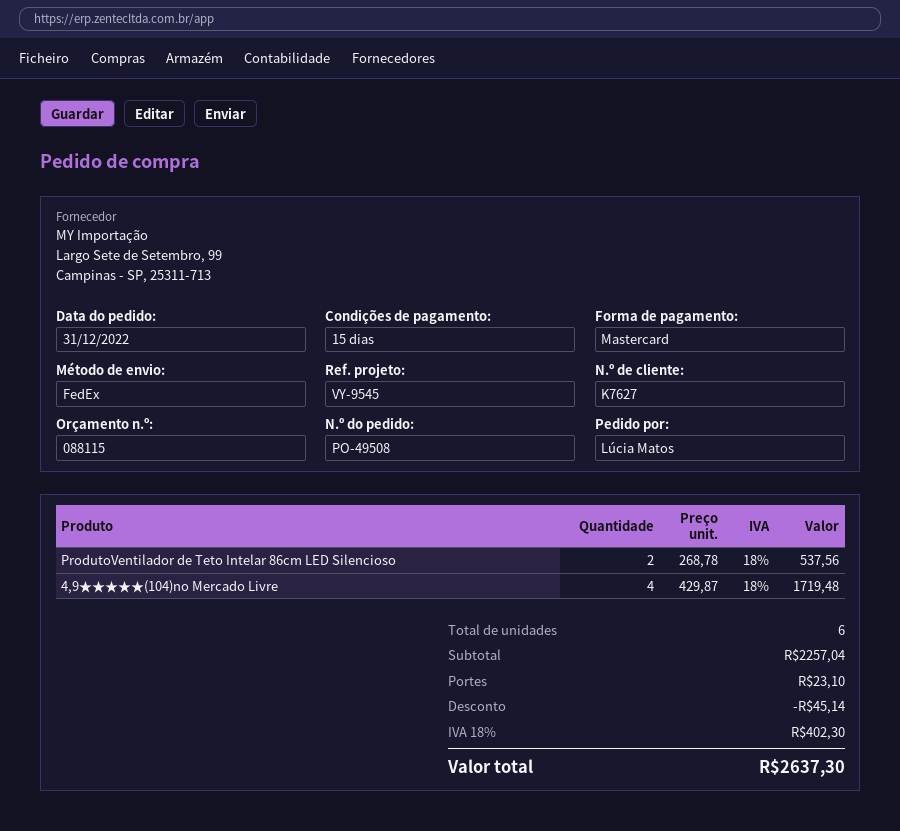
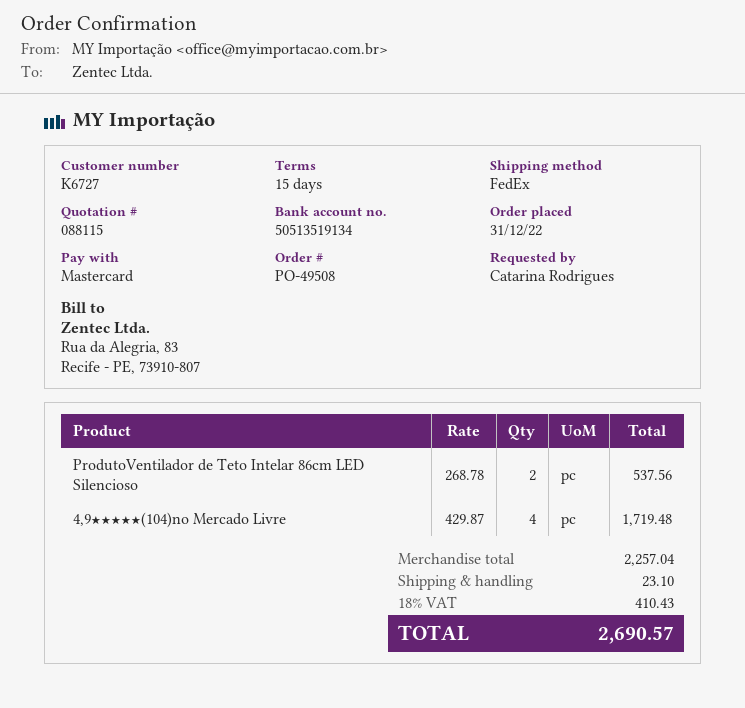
customer number: K7627 -> K6727
ordered by: Lúcia Matos -> Catarina Rodrigues
discount: 45.14 -> none
tax: 18% = 402.30 -> 18% = 410.43
total: 2637.30 -> 2690.57

